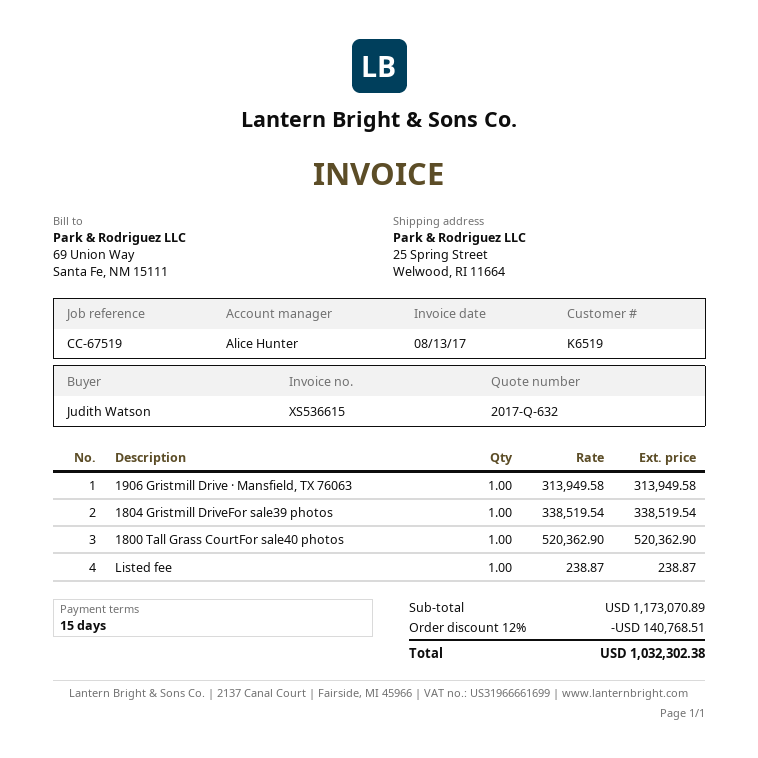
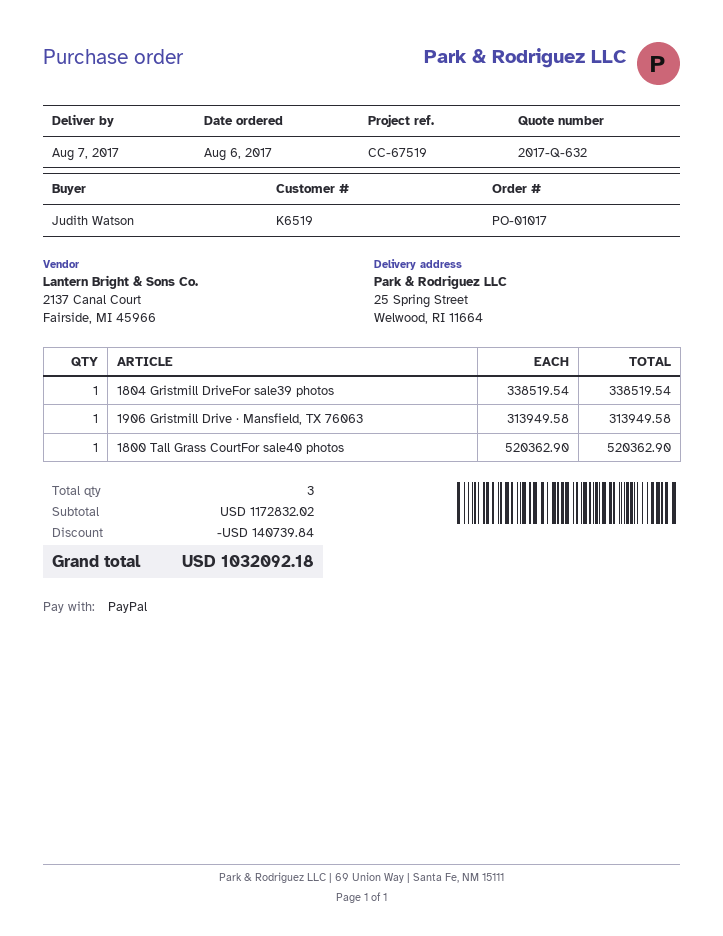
Listed fee: 1 x 238.87 = 238.87 -> none
subtotal: 1173070.89 -> 1172832.02
discount: 140768.51 -> 140739.84
total: 1032302.38 -> 1032092.18

